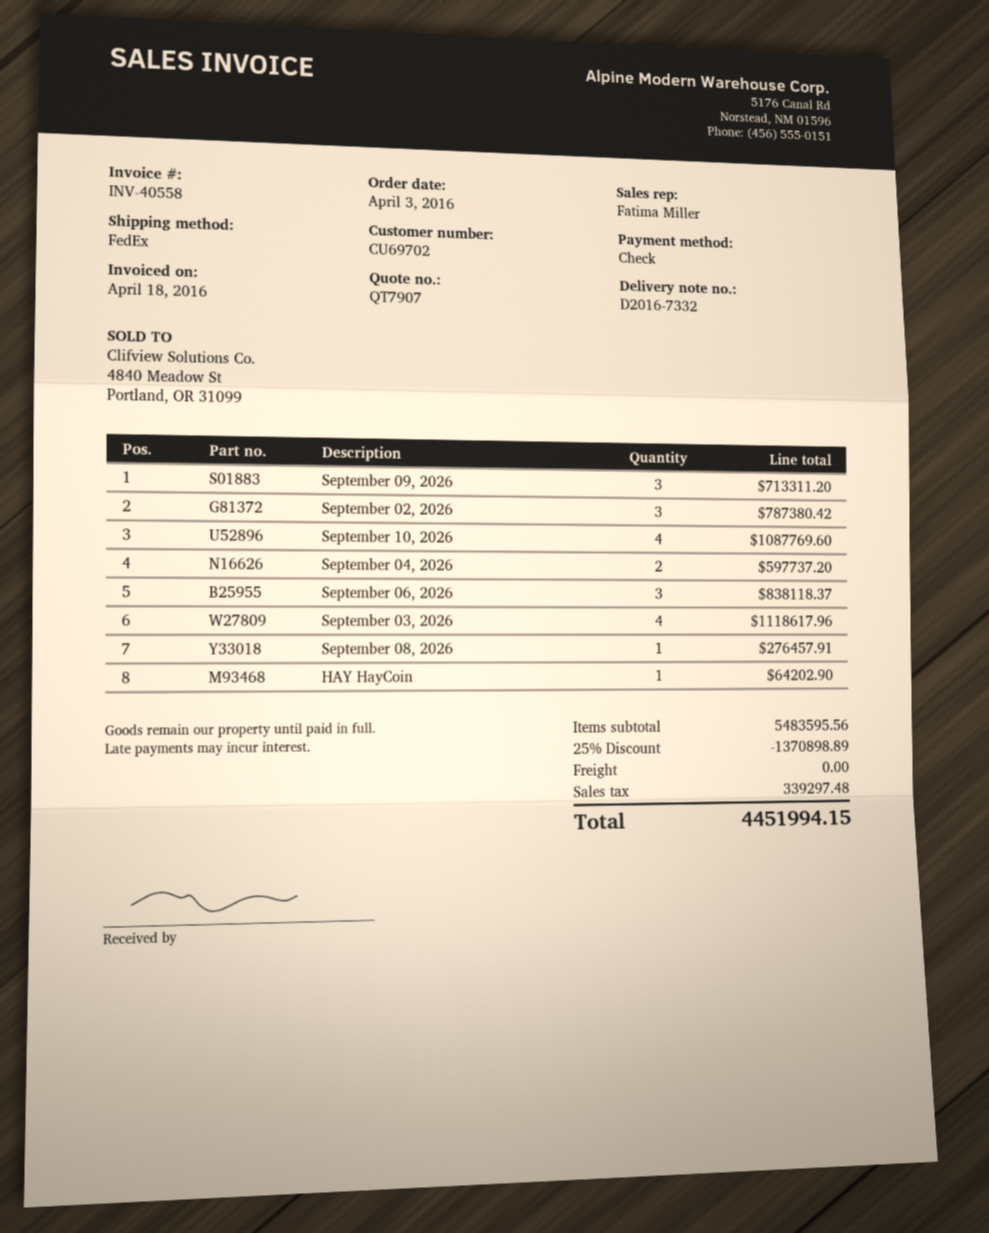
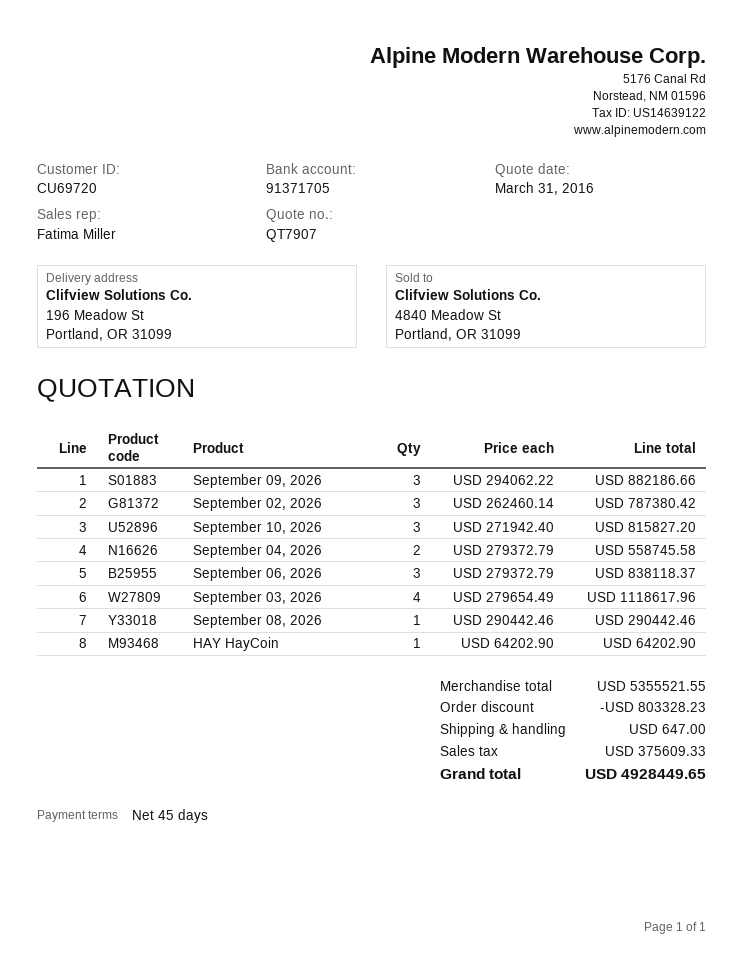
customer number: CU69702 -> CU69720
September 09, 2026: 3 for 713311.20 -> 3 for 882186.66
September 10, 2026: 4 for 1087769.60 -> 3 for 815827.20
September 04, 2026: 2 for 597737.20 -> 2 for 558745.58
September 08, 2026: 1 for 276457.91 -> 1 for 290442.46
subtotal: 5483595.56 -> 5355521.55
discount: 1370898.89 -> 803328.23
shipping: 0.00 -> 647.00
tax: 339297.48 -> 375609.33
total: 4451994.15 -> 4928449.65

